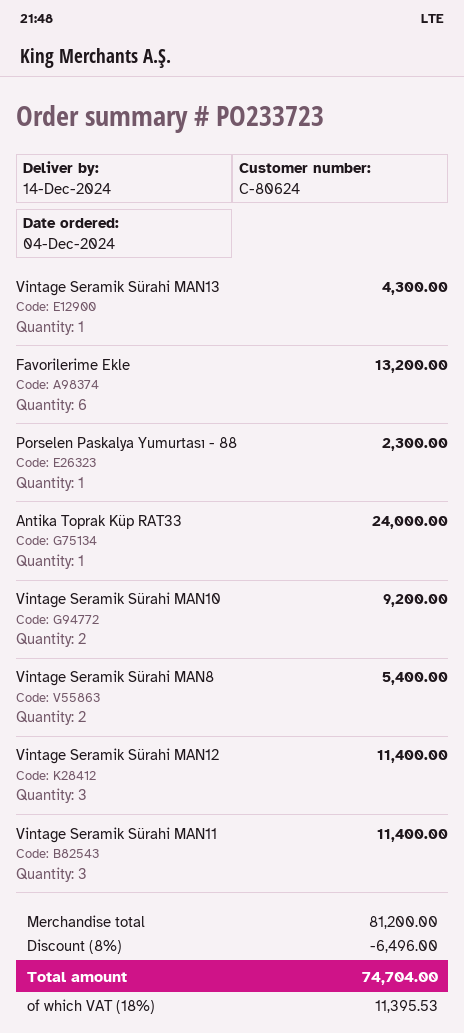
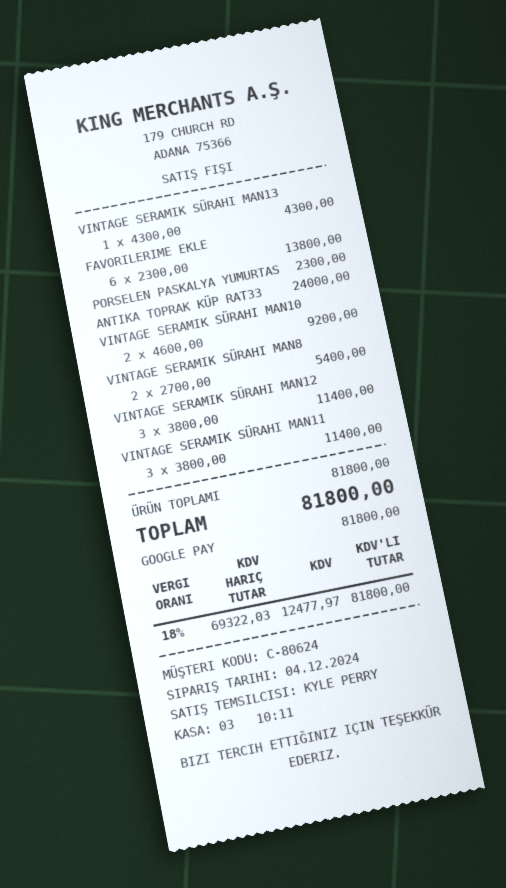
Favorilerime Ekle: 6 for 13200.00 -> 6 for 13800.00
subtotal: 81200.00 -> 81800.00
discount: 8% = 6496.00 -> none
tax: 18% = 11395.53 -> 18% = 12477.97
total: 74704.00 -> 81800.00

